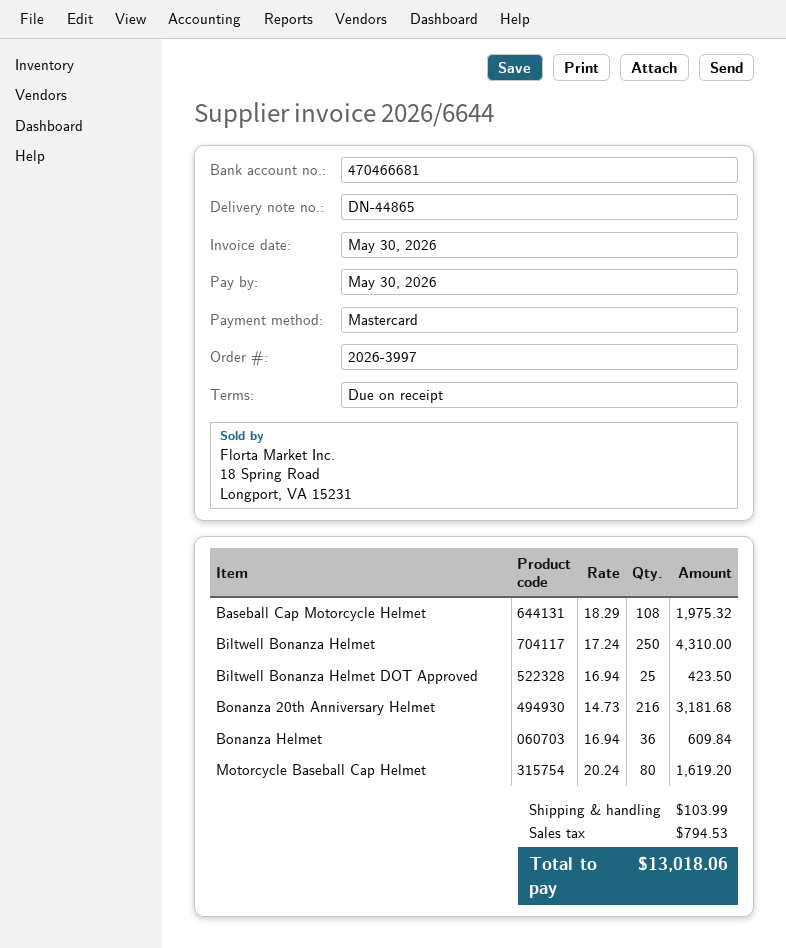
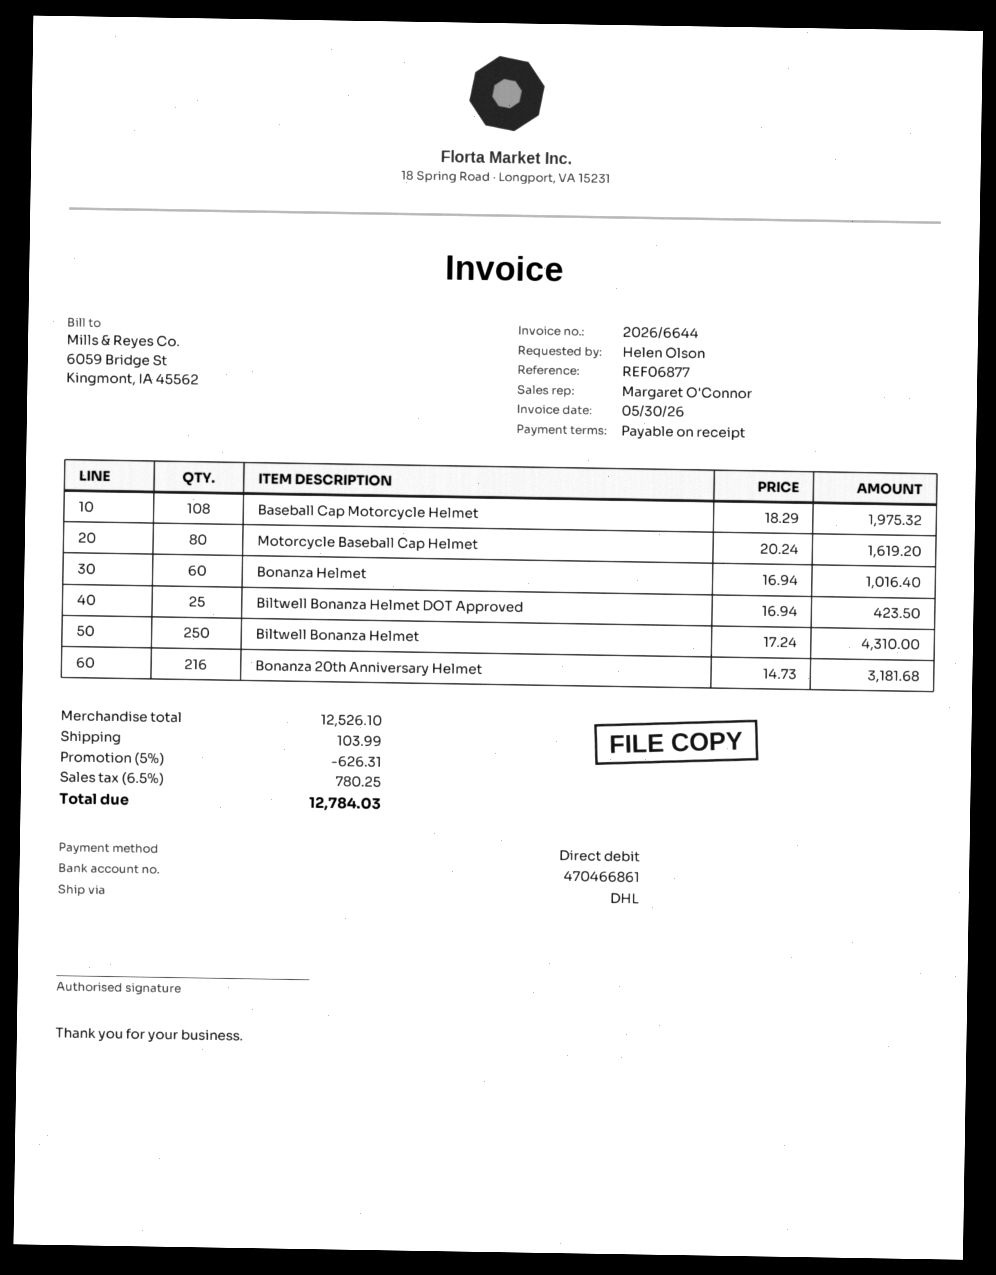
payment method: Mastercard -> direct debit
bank account: 470466681 -> 470466861
Bonanza Helmet: 36 x 16.94 = 609.84 -> 60 x 16.94 = 1016.40
discount: none -> 5% = 626.31
tax: 794.53 -> 780.25
total: 13018.06 -> 12784.03

